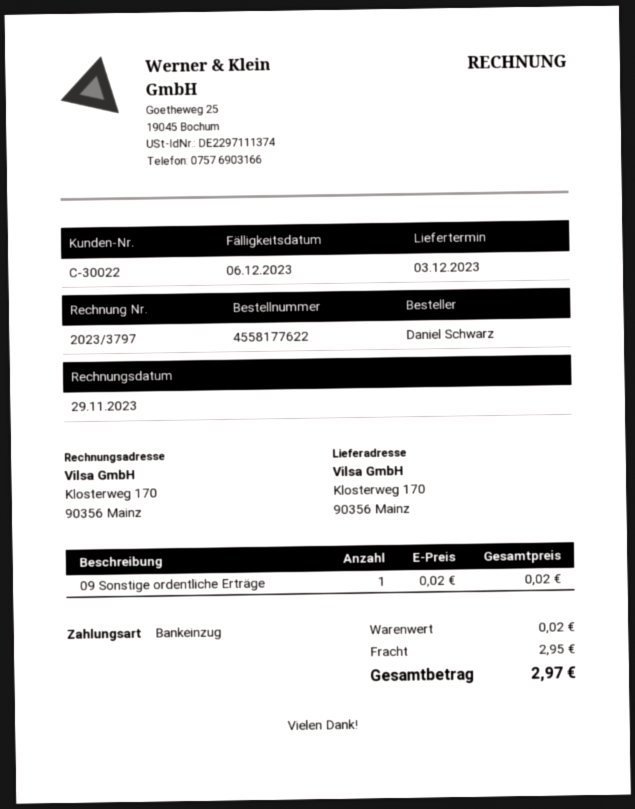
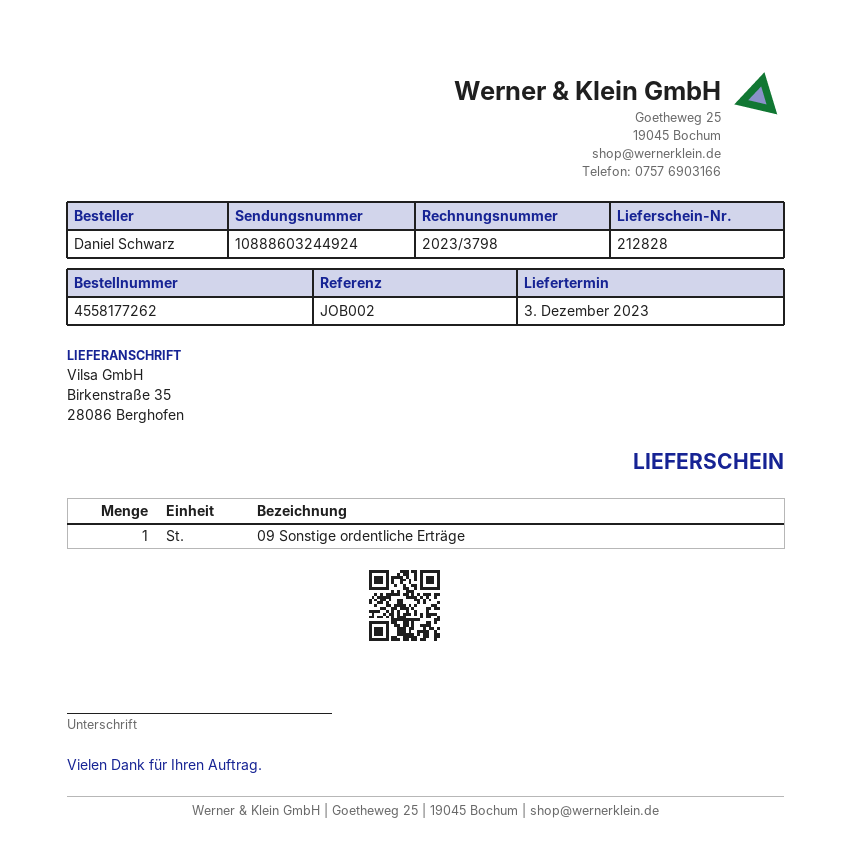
order number: 4558177622 -> 4558177262
invoice number: 2023/3797 -> 2023/3798
ship to: Klosterweg 170, 90356 Mainz -> Birkenstraße 35, 28086 Berghofen

